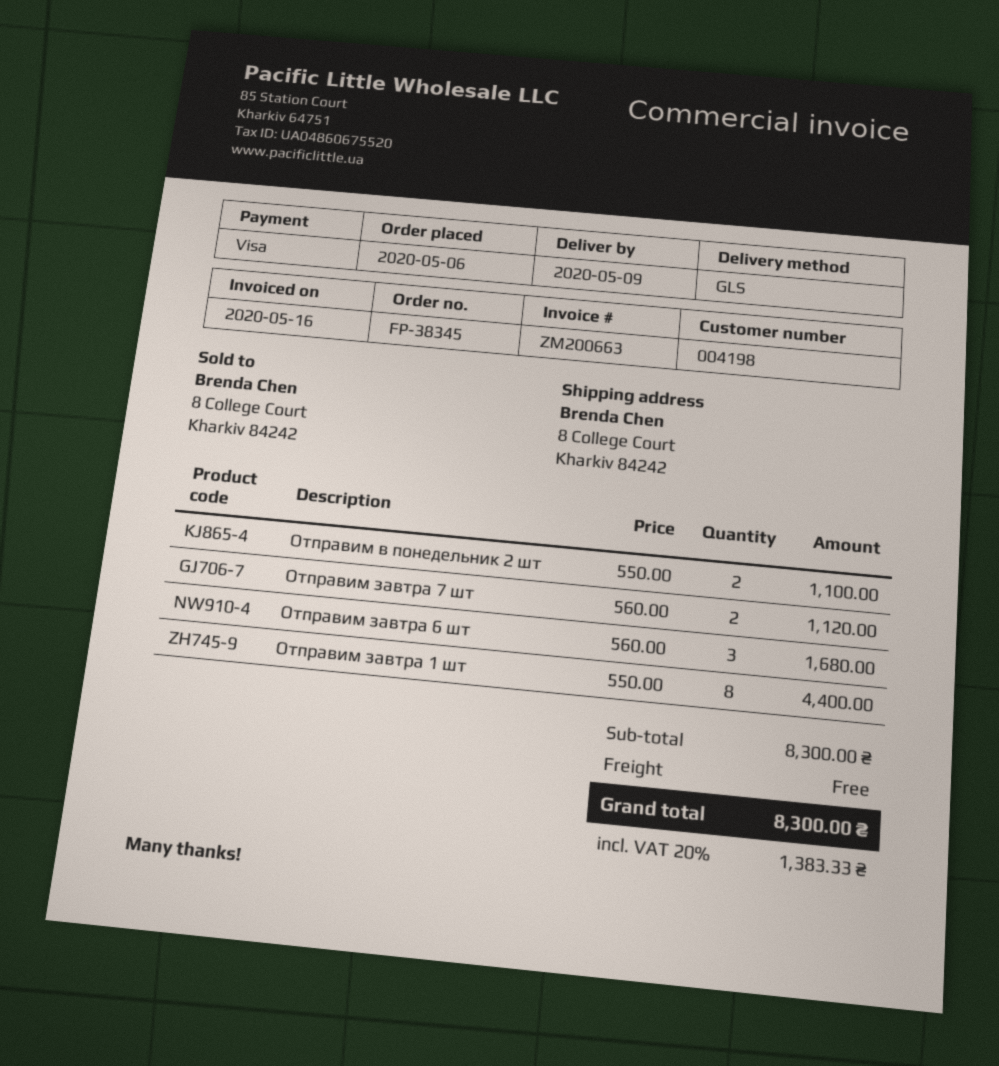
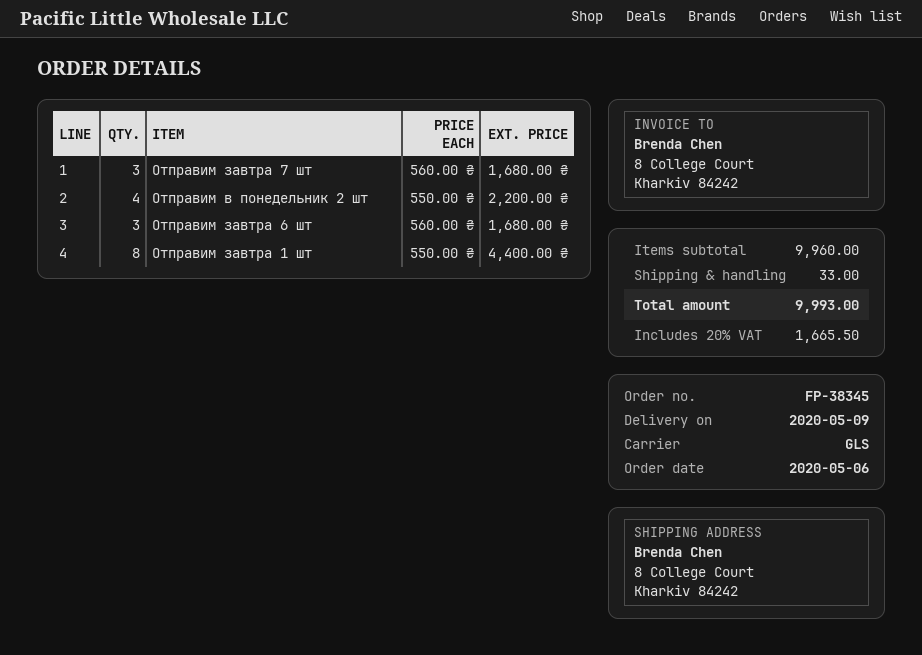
Отправим в понедельник 2 шт: 2 x 550.00 = 1100.00 -> 4 x 550.00 = 2200.00
Отправим завтра 7 шт: 2 x 560.00 = 1120.00 -> 3 x 560.00 = 1680.00
subtotal: 8300.00 -> 9960.00
shipping: 0.00 -> 33.00
tax: 20% = 1383.33 -> 20% = 1665.50
total: 8300.00 -> 9993.00

